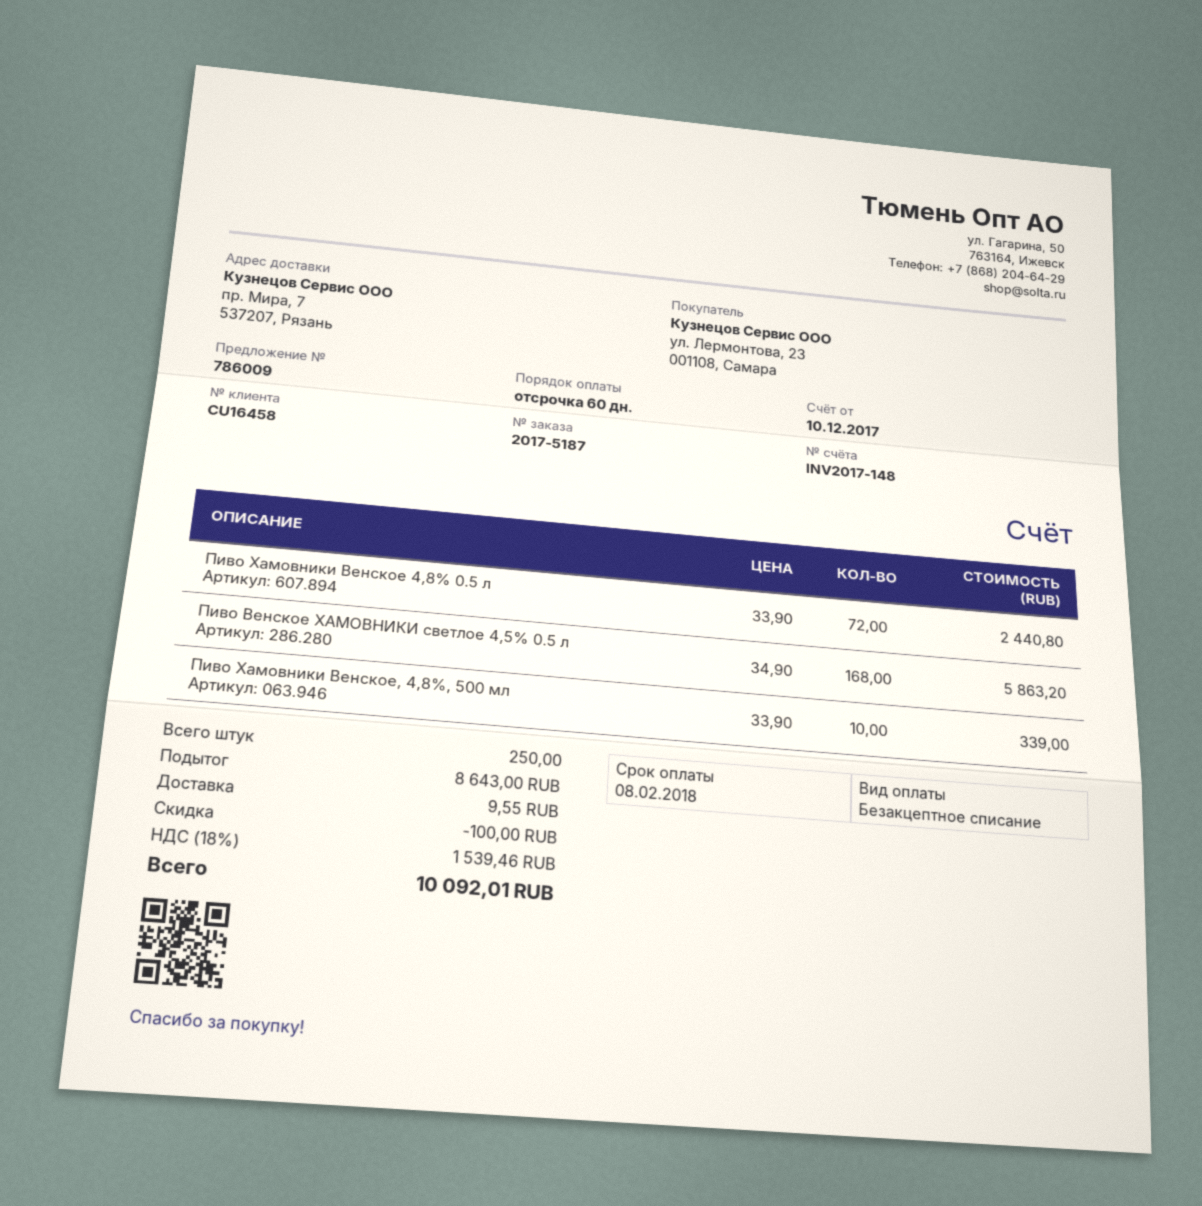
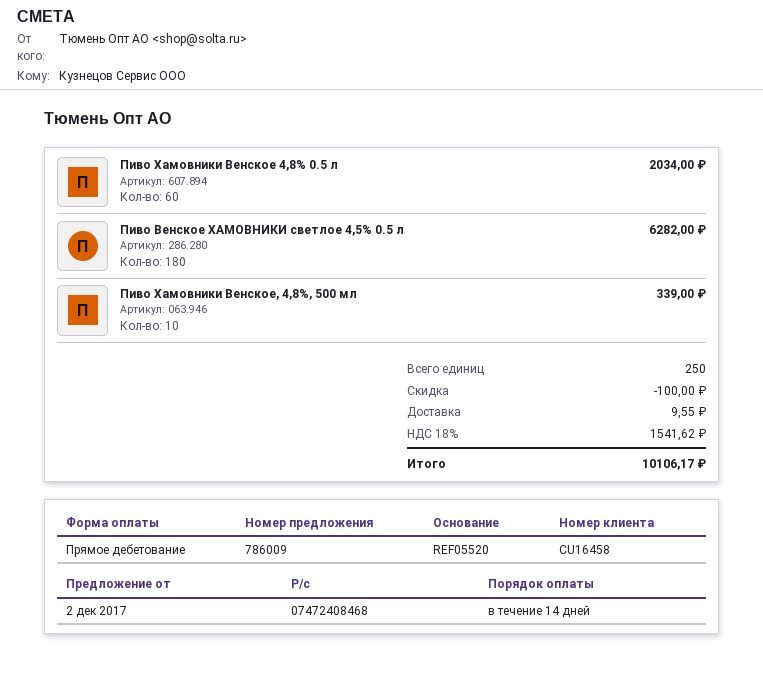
payment terms: 60 days -> 14 days
Пиво Хамовники Венское 4,8% 0.5 л: 72 for 2440.80 -> 60 for 2034.00
Пиво Венское ХАМОВНИКИ светлое 4,5% 0.5 л: 168 for 5863.20 -> 180 for 6282.00
tax: 18% = 1539.46 -> 18% = 1541.62
total: 10092.01 -> 10106.17

